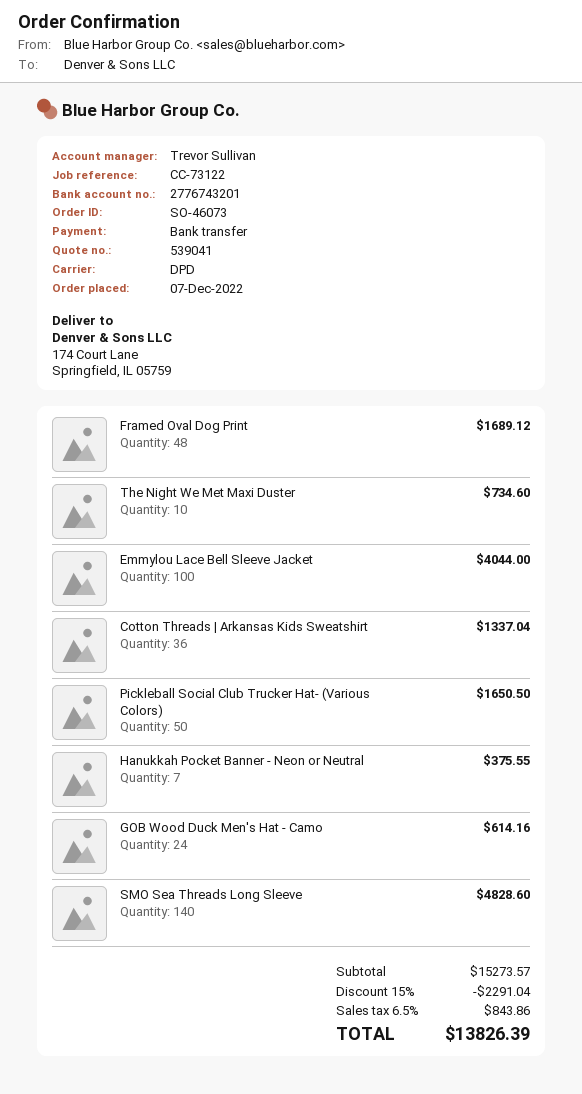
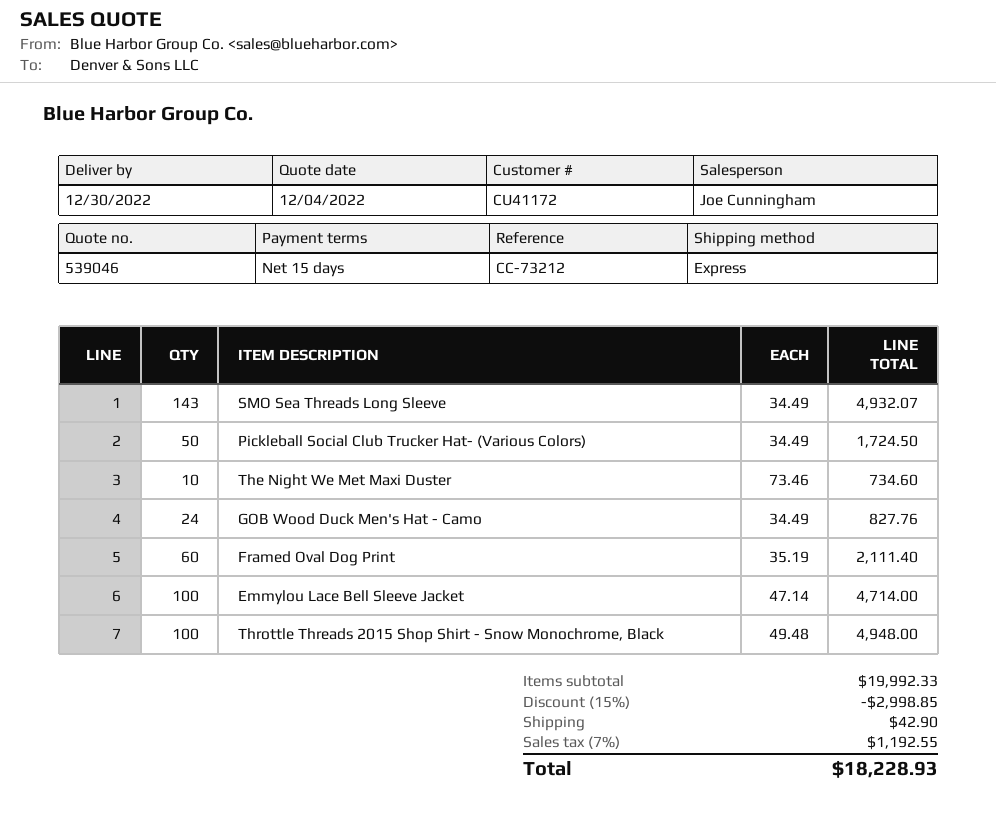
quote number: 539041 -> 539046
reference: CC-73122 -> CC-73212
sales rep: Trevor Sullivan -> Joe Cunningham
shipping method: DPD -> express
Framed Oval Dog Print: 48 for 1689.12 -> 60 for 2111.40
Emmylou Lace Bell Sleeve Jacket: 100 for 4044.00 -> 100 for 4714.00
Cotton Threads | Arkansas Kids Sweatshirt: 36 for 1337.04 -> none
Pickleball Social Club Trucker Hat- (Various Colors): 50 for 1650.50 -> 50 for 1724.50
Hanukkah Pocket Banner - Neon or Neutral: 7 for 375.55 -> none
GOB Wood Duck Men's Hat - Camo: 24 for 614.16 -> 24 for 827.76
SMO Sea Threads Long Sleeve: 140 for 4828.60 -> 143 for 4932.07
Throttle Threads 2015 Shop Shirt - Snow Monochrome, Black: none -> 100 for 4948.00
subtotal: 15273.57 -> 19992.33
discount: 15% = 2291.04 -> 15% = 2998.85
shipping: none -> 42.90
tax: 6.5% = 843.86 -> 7% = 1192.55
total: 13826.39 -> 18228.93

